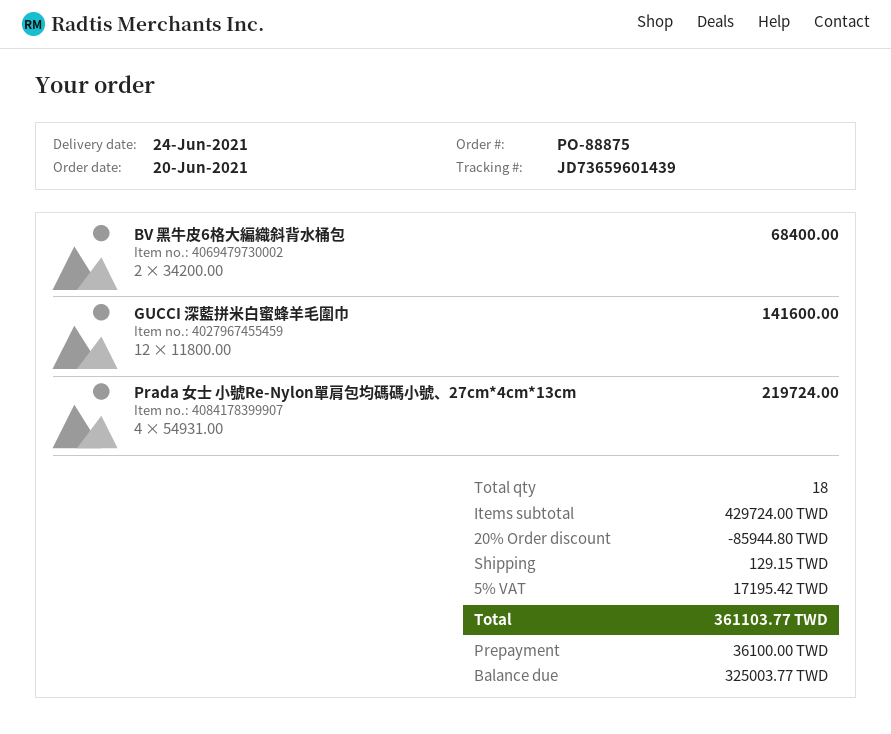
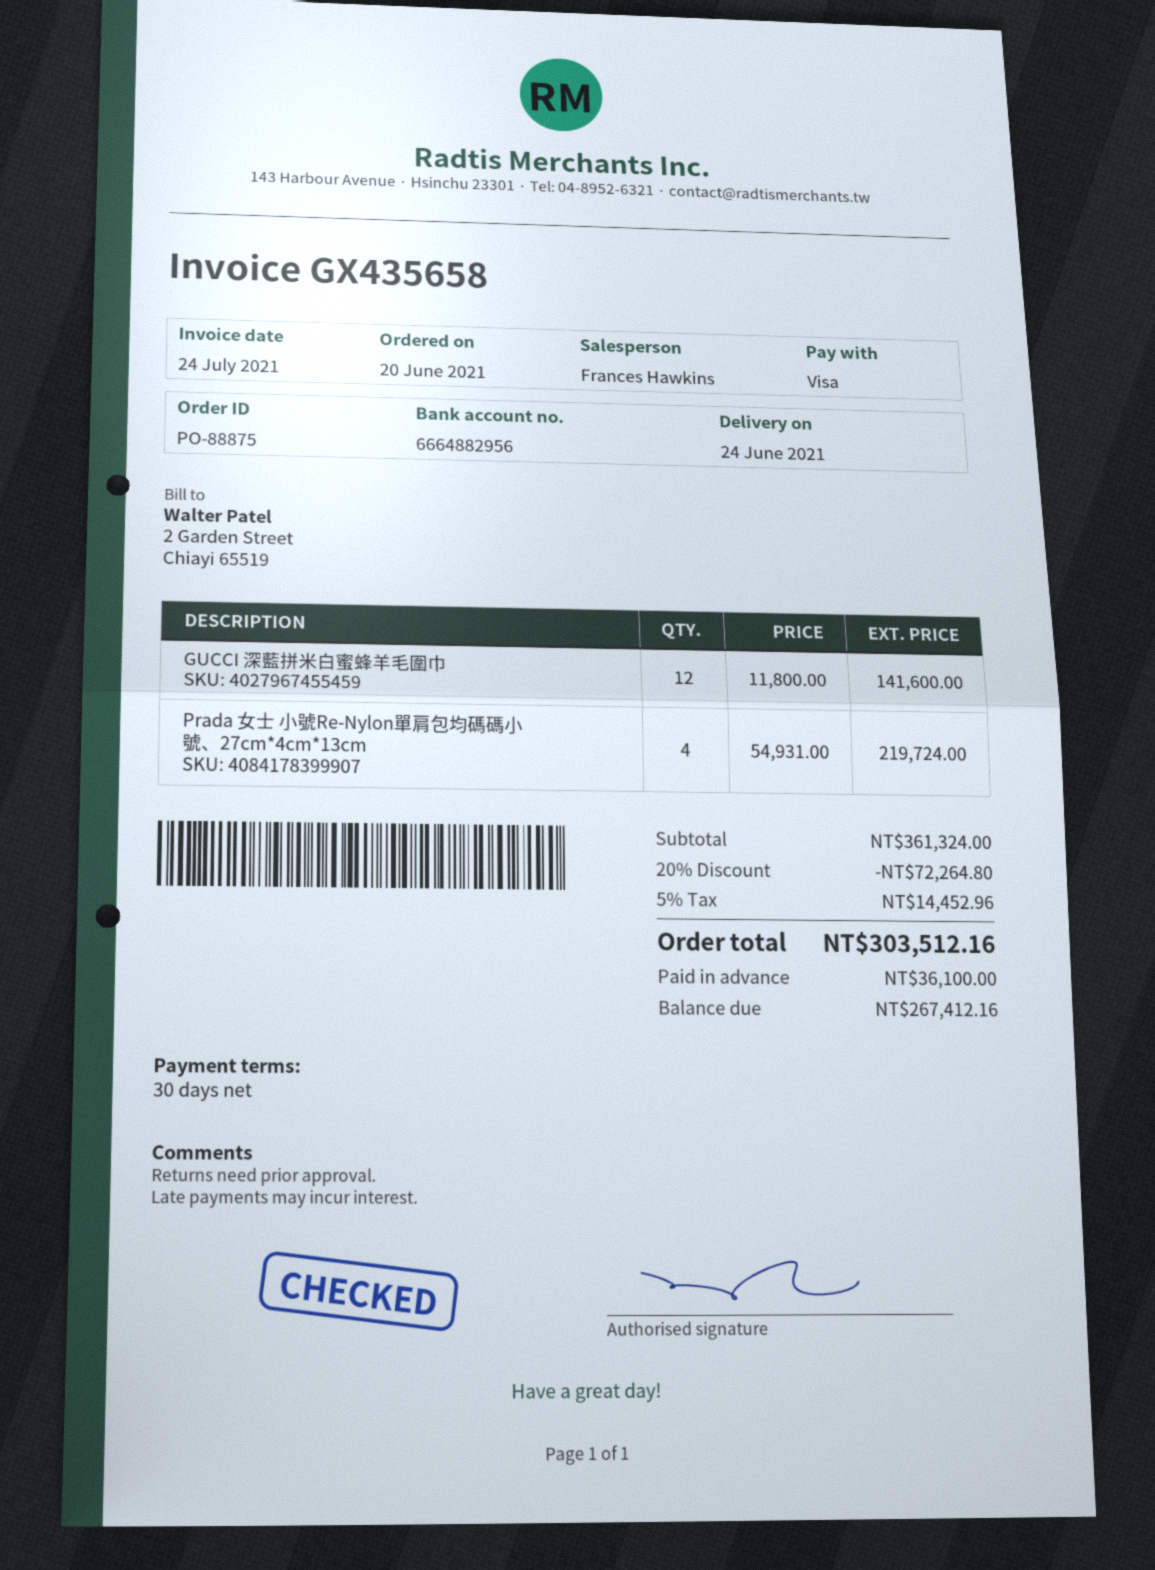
BV 黑牛皮6格大編織斜背水桶包: 2 x 34200.00 = 68400.00 -> none
subtotal: 429724.00 -> 361324.00
discount: 20% = 85944.80 -> 20% = 72264.80
shipping: 129.15 -> none
tax: 5% = 17195.42 -> 5% = 14452.96
total: 361103.77 -> 303512.16
balance: 325003.77 -> 267412.16

